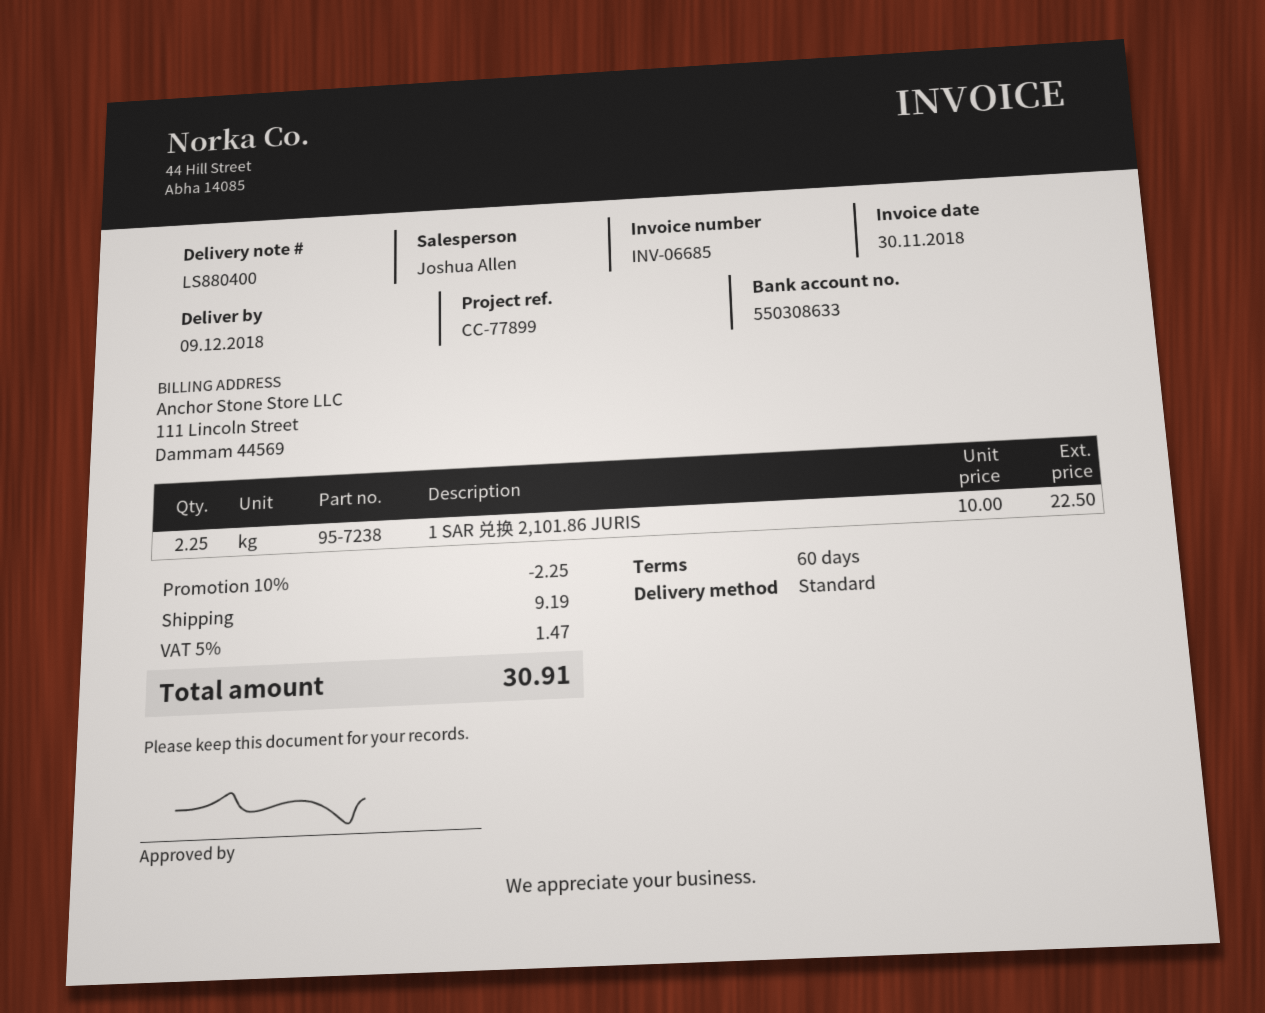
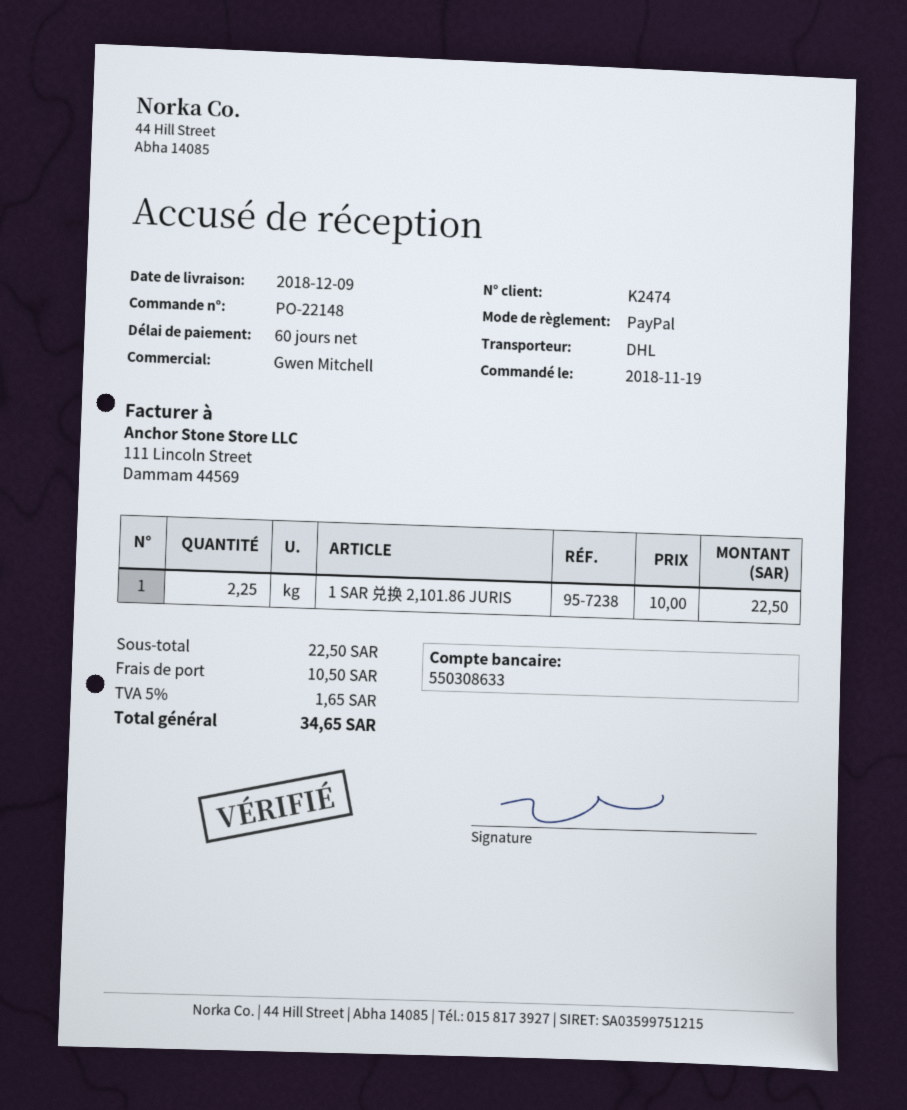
sales rep: Joshua Allen -> Gwen Mitchell
shipping method: standard -> DHL
discount: 10% = 2.25 -> none
shipping: 9.19 -> 10.50
tax: 5% = 1.47 -> 5% = 1.65
total: 30.91 -> 34.65

